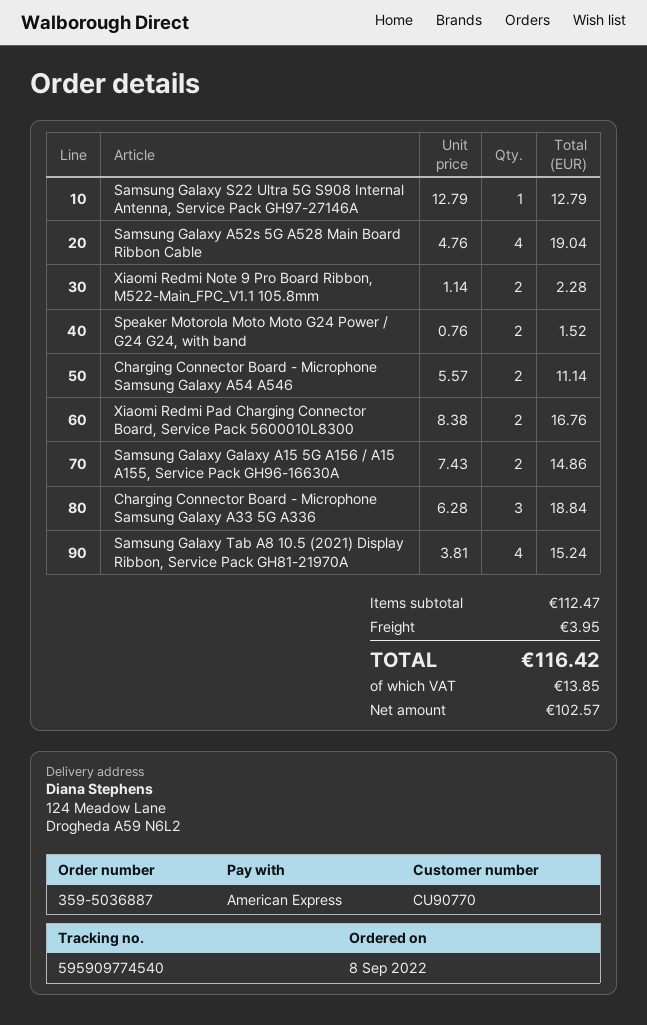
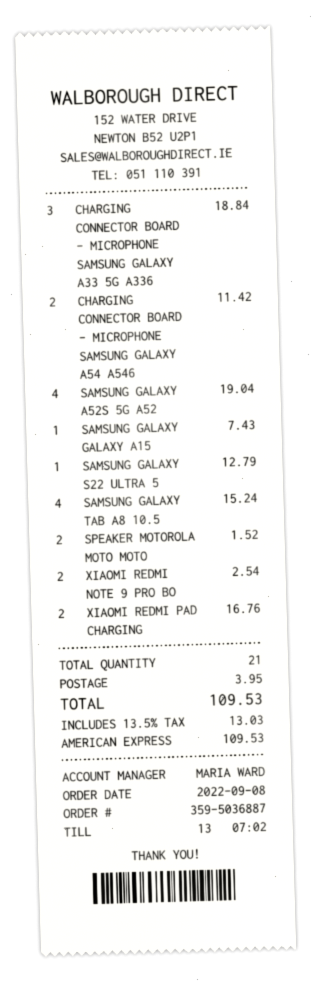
Xiaomi Redmi Note 9 Pro Board Ribbon, M522-Main_FPC_V1.1 105.8mm: 2 for 2.28 -> 2 for 2.54
Charging Connector Board - Microphone Samsung Galaxy A54 A546: 2 for 11.14 -> 2 for 11.42
Samsung Galaxy Galaxy A15 5G A156 / A15 A155, Service Pack GH96-16630A: 2 for 14.86 -> 1 for 7.43
tax: 13.85 -> 13.03
total: 116.42 -> 109.53

